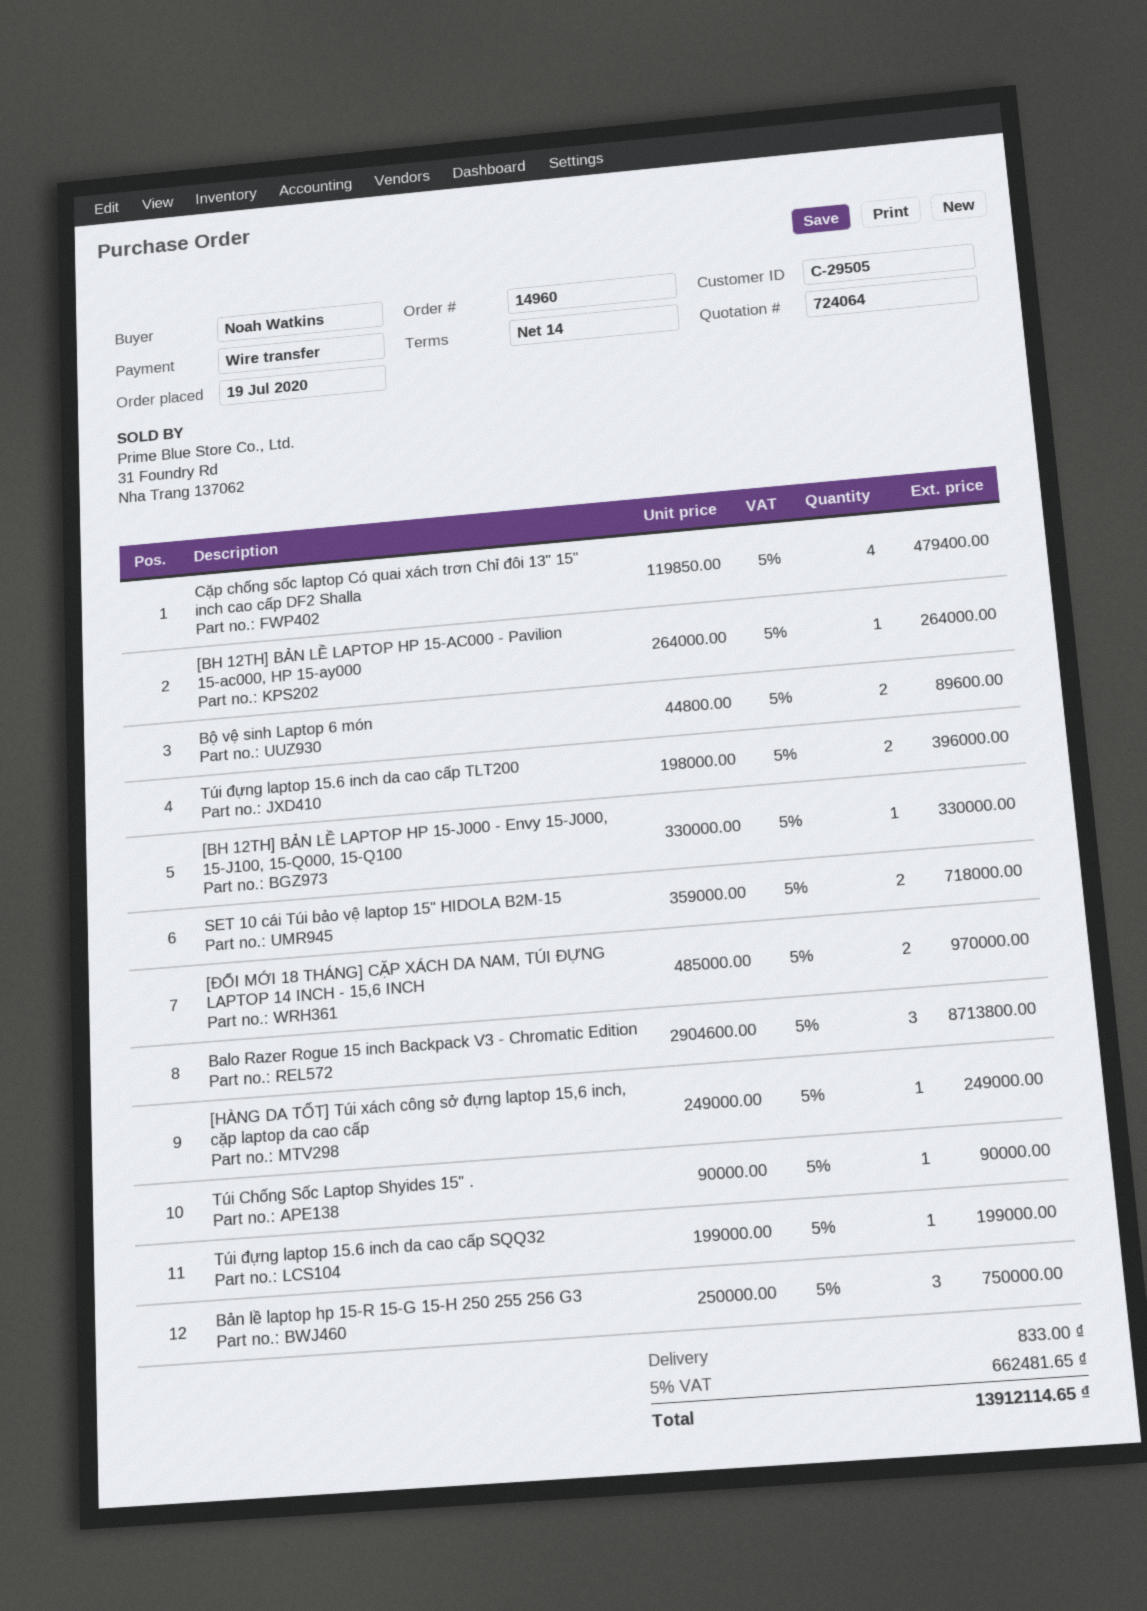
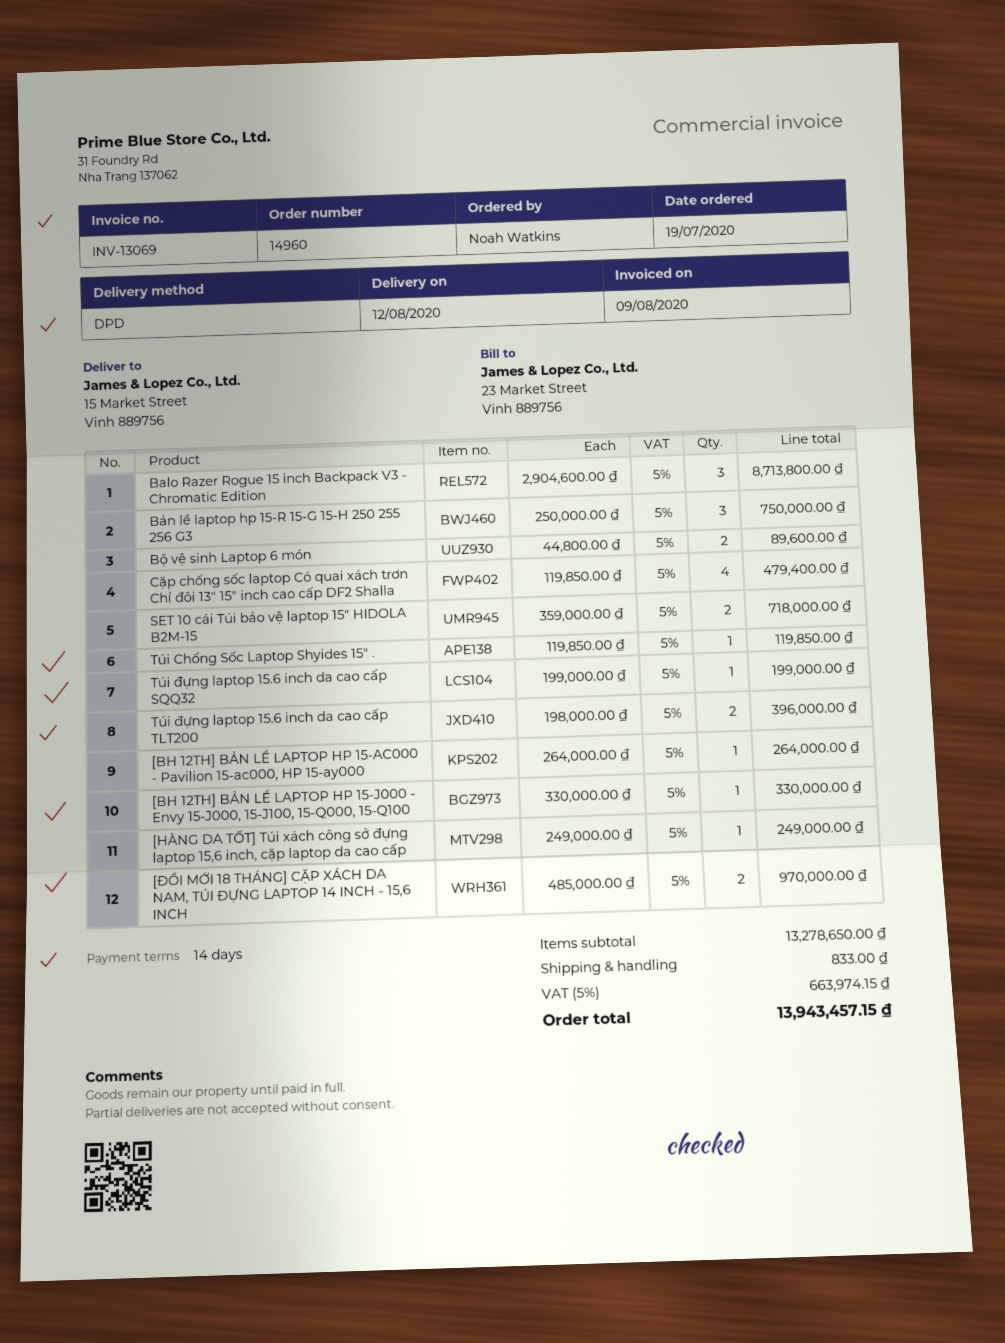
Túi Chống Sốc Laptop Shyides 15" .: 1 x 90000.00 = 90000.00 -> 1 x 119850.00 = 119850.00
tax: 5% = 662481.65 -> 5% = 663974.15
total: 13912114.65 -> 13943457.15

